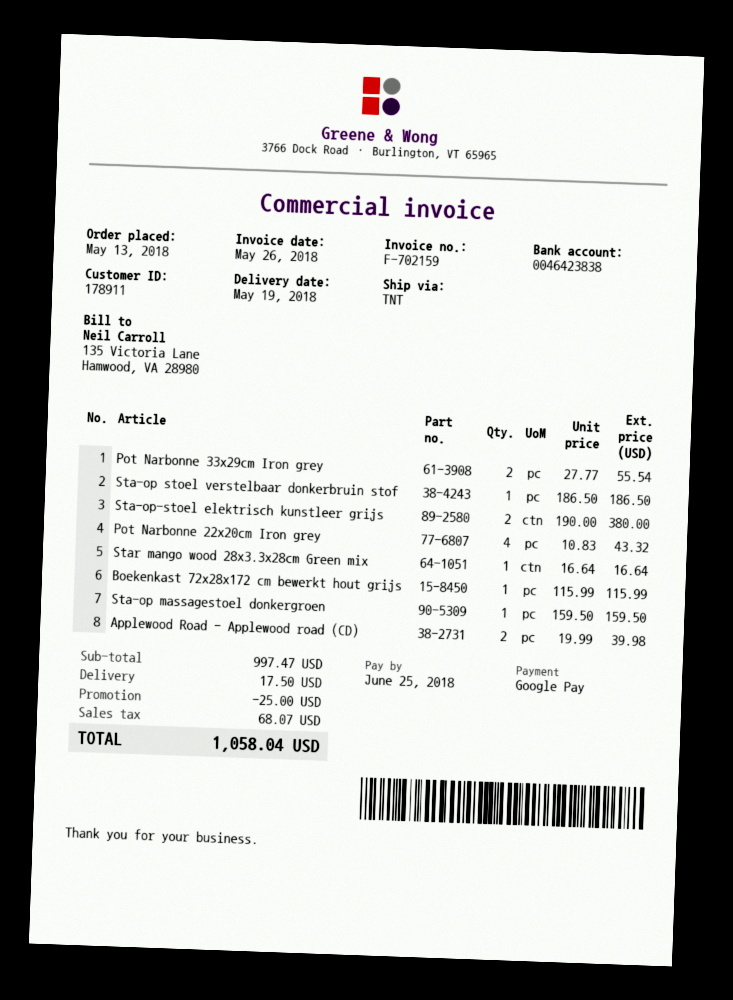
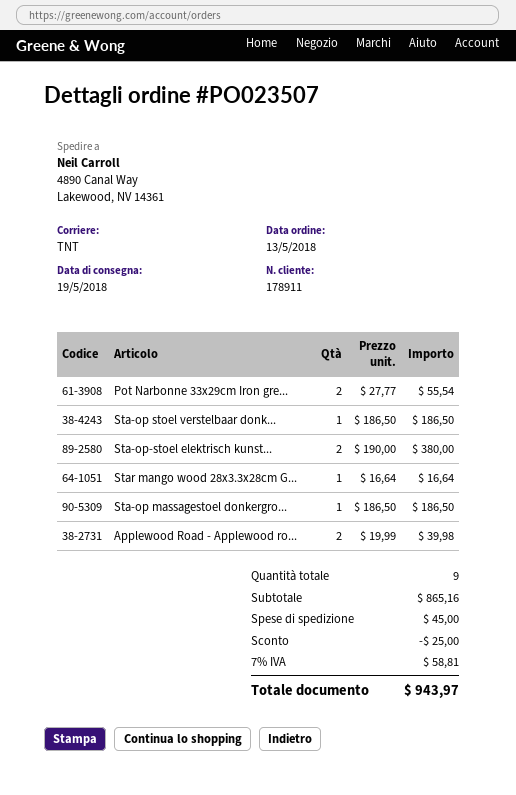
Pot Narbonne 22x20cm Iron grey: 4 x 10.83 = 43.32 -> none
Boekenkast 72x28x172 cm bewerkt hout grijs: 1 x 115.99 = 115.99 -> none
Sta-op massagestoel donkergroen: 1 x 159.50 = 159.50 -> 1 x 186.50 = 186.50
subtotal: 997.47 -> 865.16
shipping: 17.50 -> 45.00
tax: 68.07 -> 58.81
total: 1058.04 -> 943.97

